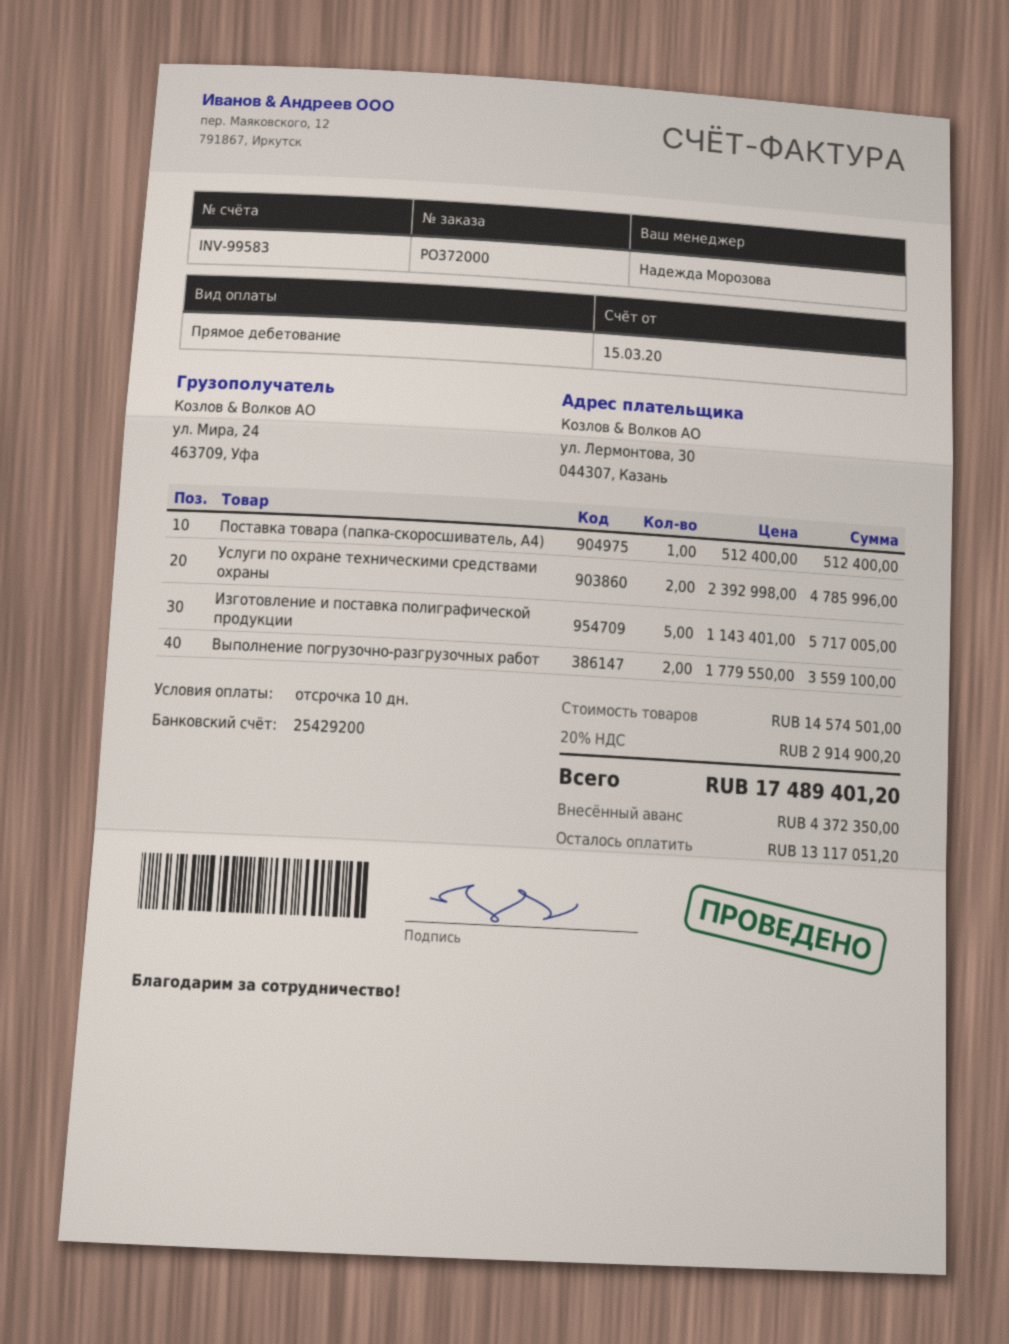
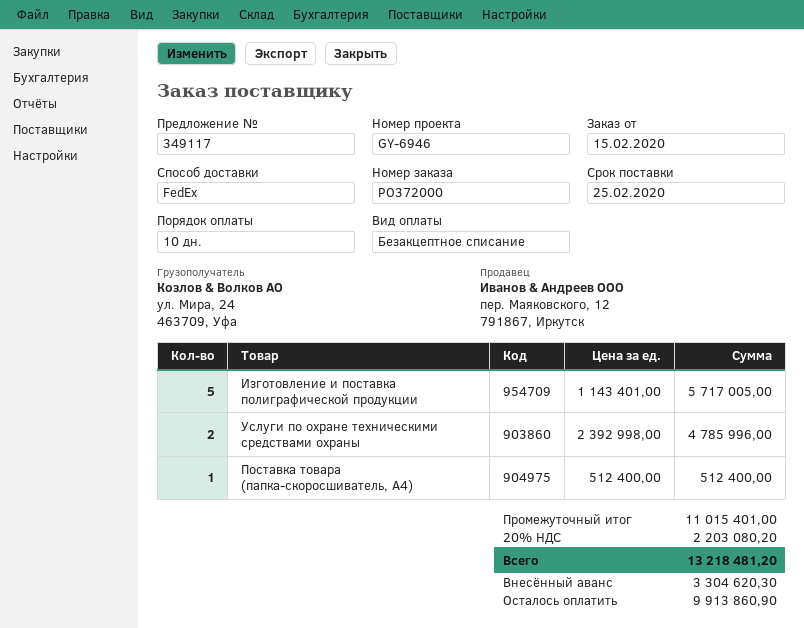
Выполнение погрузочно-разгрузочных работ: 2 x 1779550.00 = 3559100.00 -> none
subtotal: 14574501.00 -> 11015401.00
tax: 20% = 2914900.20 -> 20% = 2203080.20
total: 17489401.20 -> 13218481.20
deposit: 4372350.00 -> 3304620.30
balance: 13117051.20 -> 9913860.90

